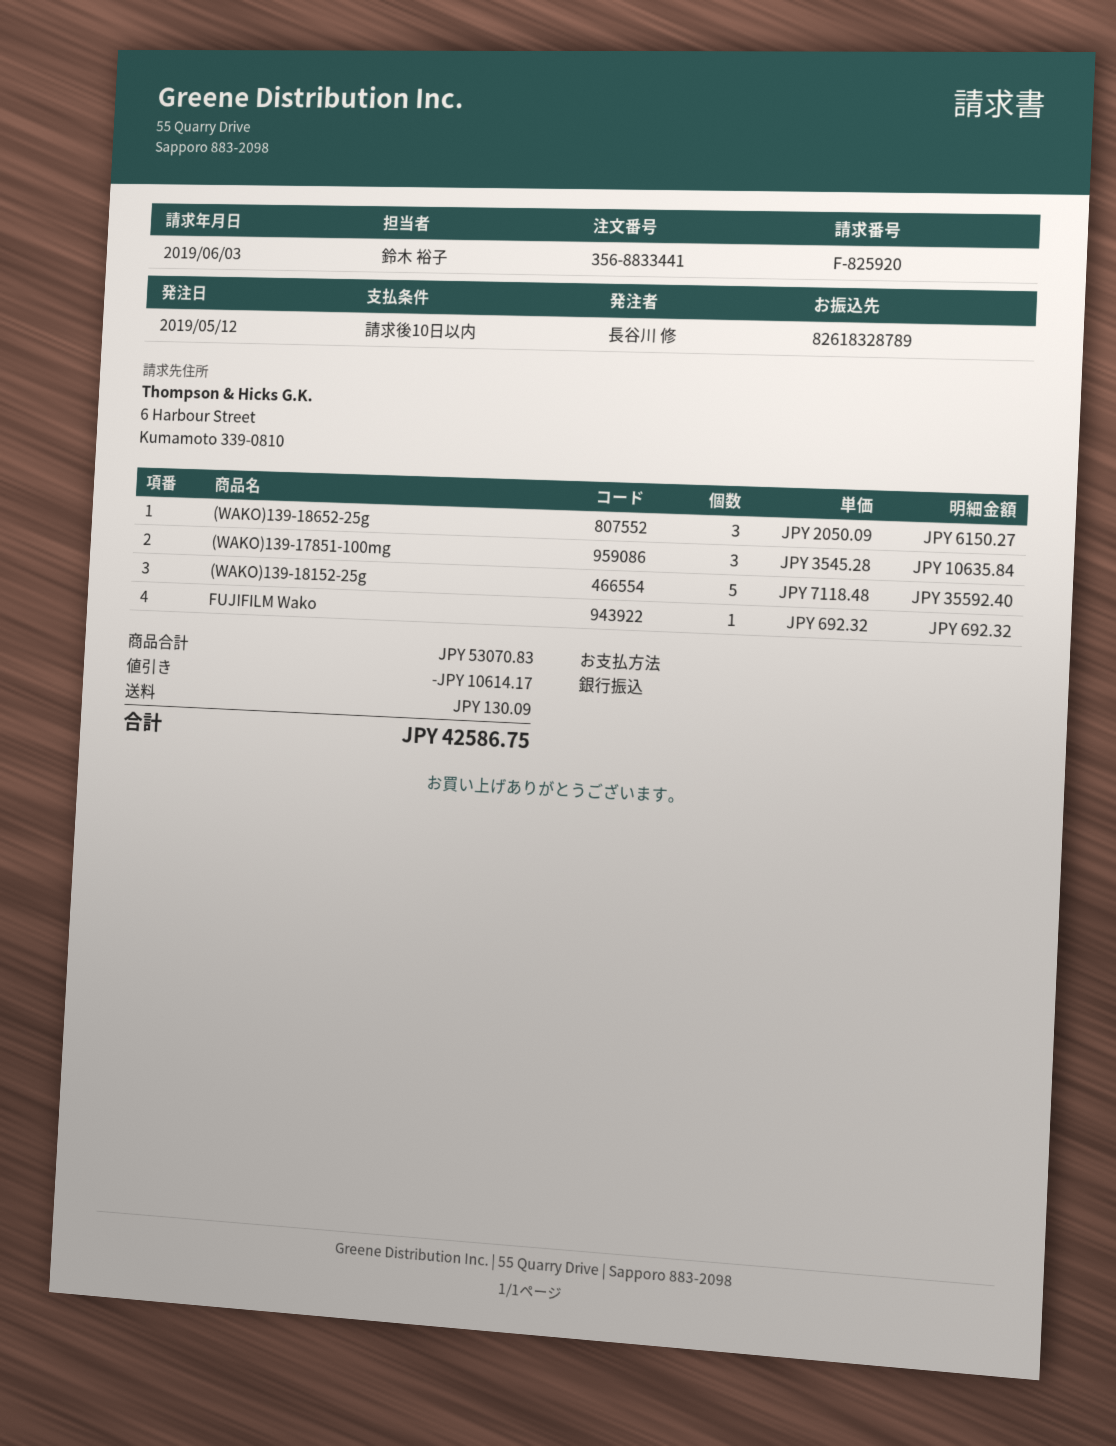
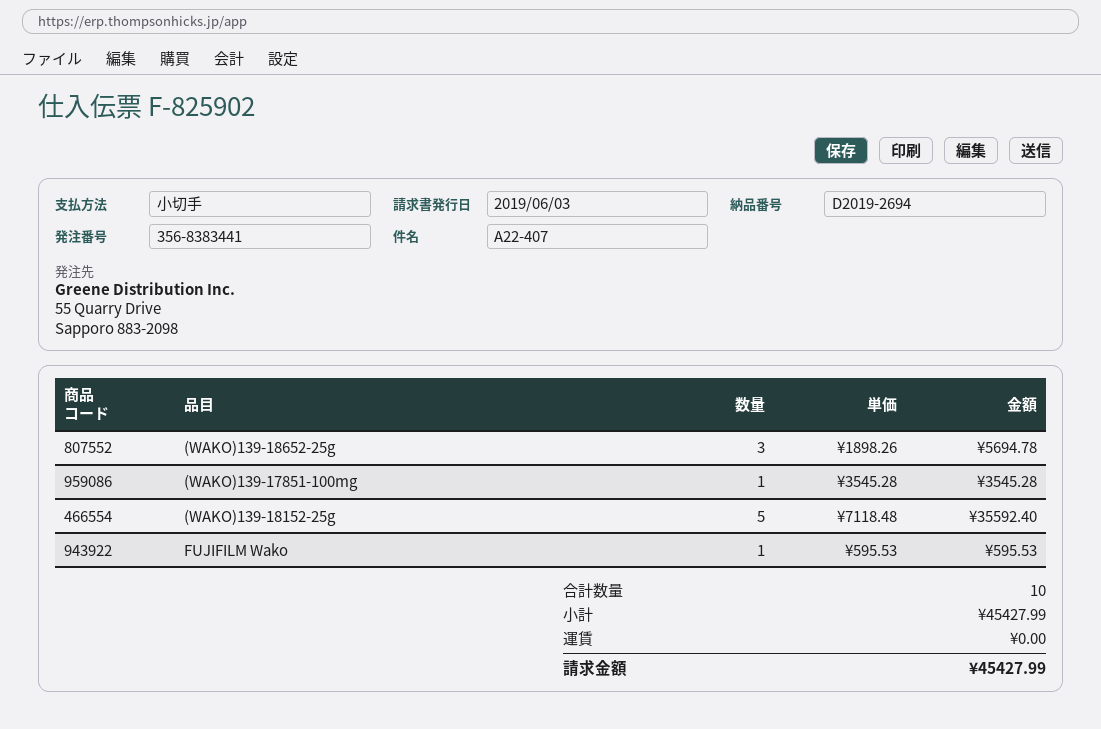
order number: 356-8833441 -> 356-8383441
invoice number: F-825920 -> F-825902
payment method: bank transfer -> cheque
(WAKO)139-18652-25g: 3 x 2050.09 = 6150.27 -> 3 x 1898.26 = 5694.78
(WAKO)139-17851-100mg: 3 x 3545.28 = 10635.84 -> 1 x 3545.28 = 3545.28
FUJIFILM Wako: 1 x 692.32 = 692.32 -> 1 x 595.53 = 595.53
subtotal: 53070.83 -> 45427.99
discount: 10614.17 -> none
shipping: 130.09 -> 0.00
total: 42586.75 -> 45427.99

